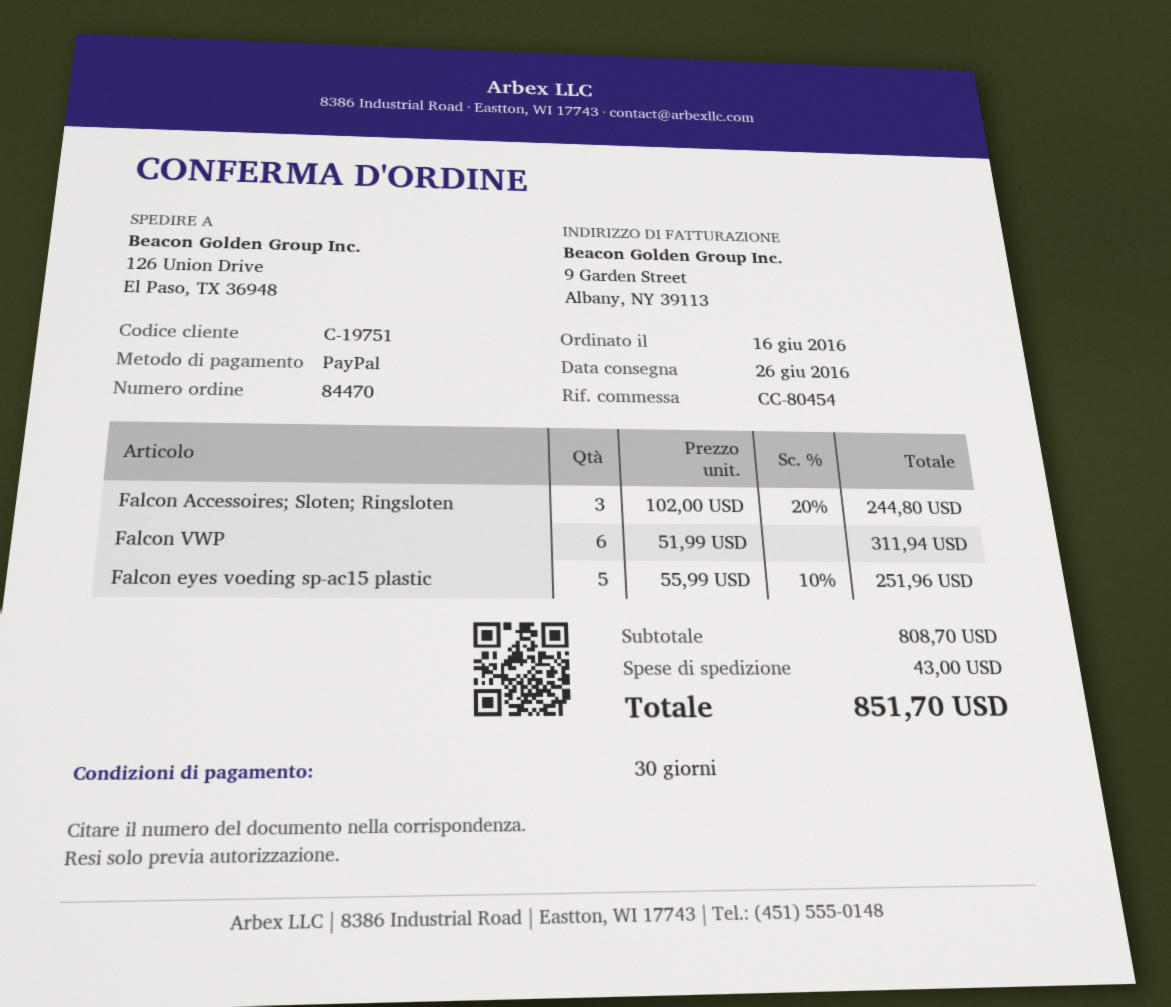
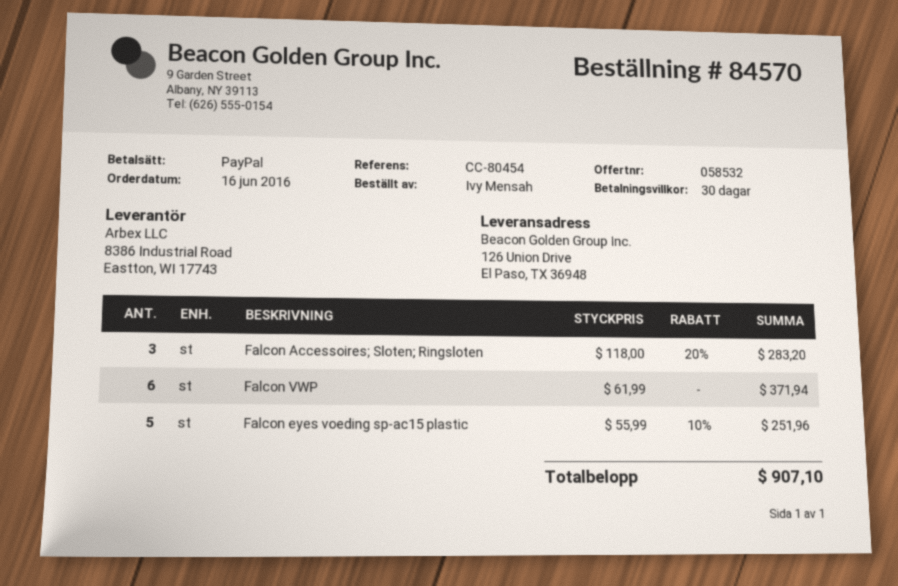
order number: 84470 -> 84570
Falcon Accessoires; Sloten; Ringsloten: 3 x 102.00 - 20% = 244.80 -> 3 x 118.00 - 20% = 283.20
Falcon VWP: 6 x 51.99 = 311.94 -> 6 x 61.99 = 371.94
shipping: 43.00 -> none
total: 851.70 -> 907.10

